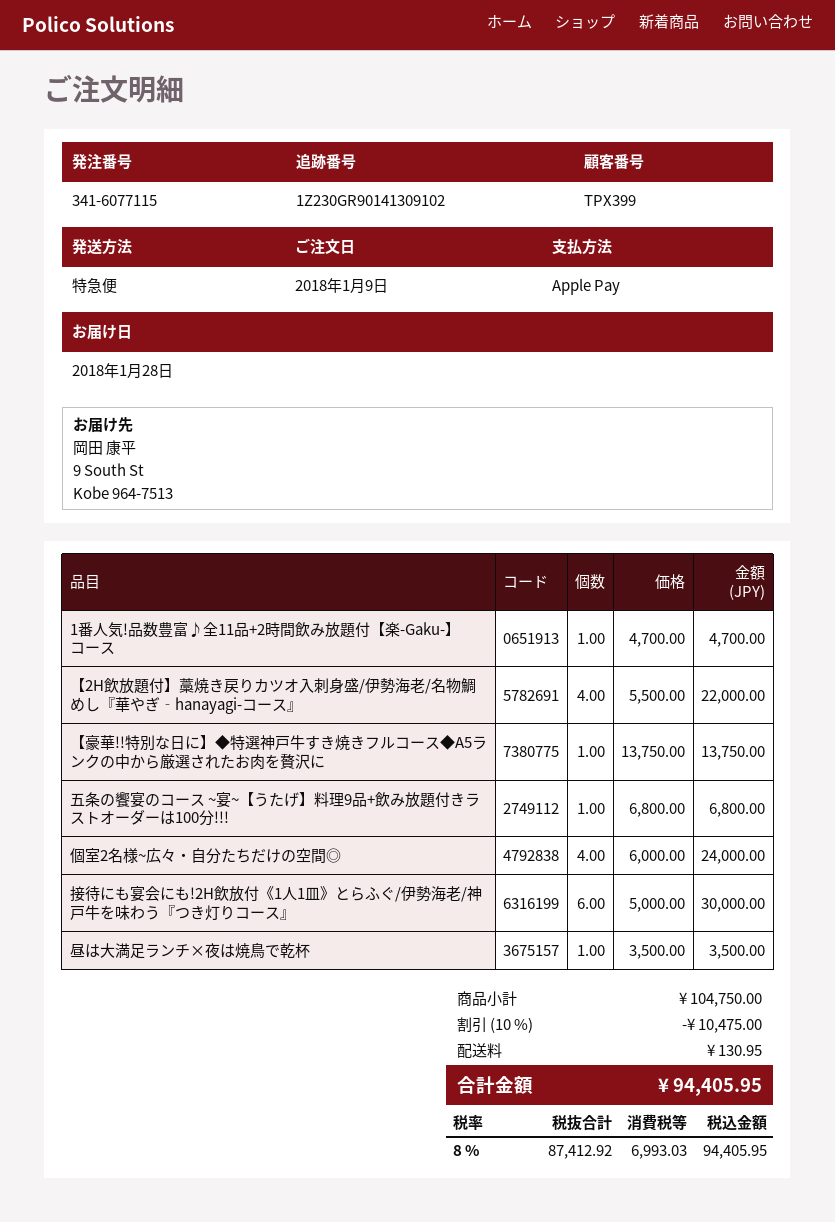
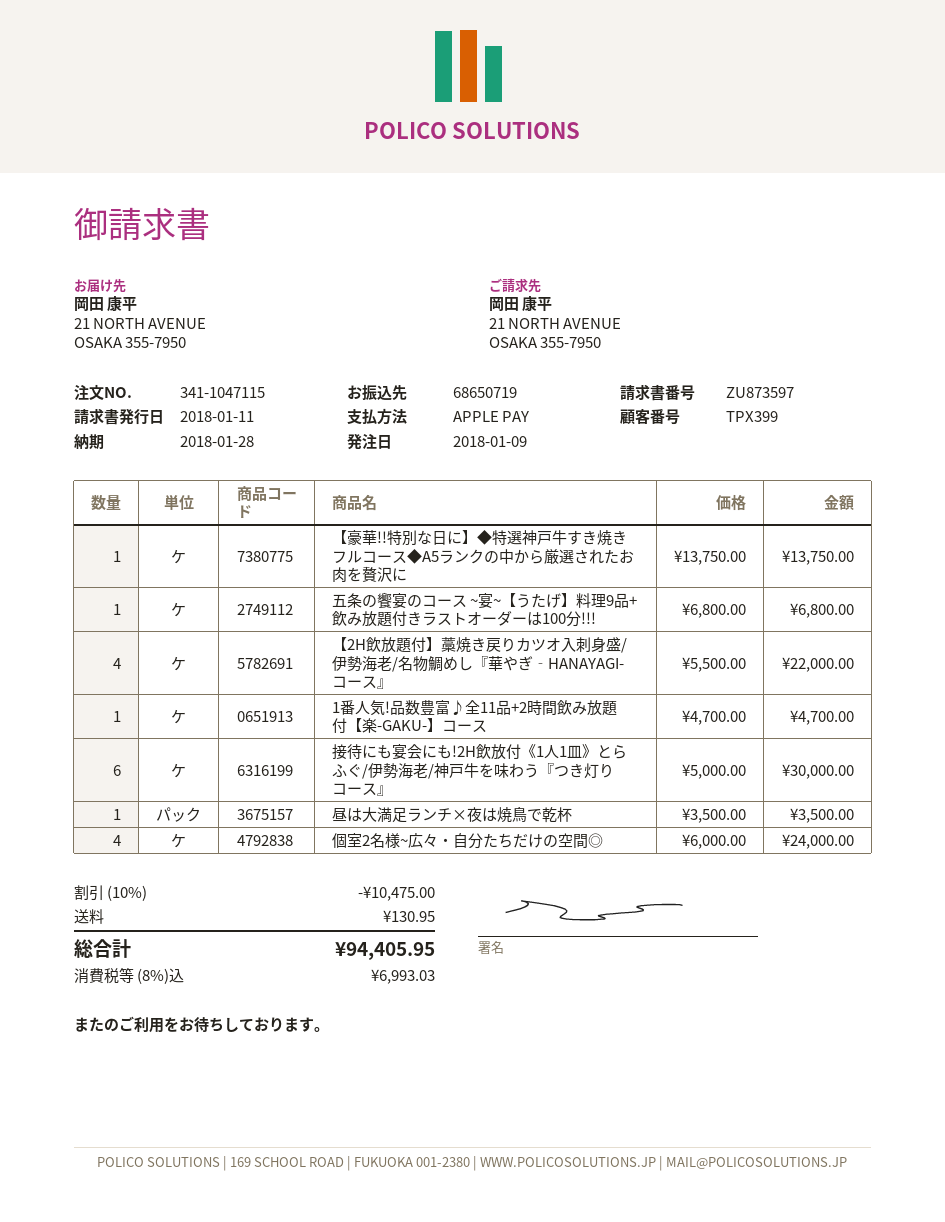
order number: 341-6077115 -> 341-1047115
ship to: 9 South St, Kobe 964-7513 -> 21 NORTH AVENUE, OSAKA 355-7950

